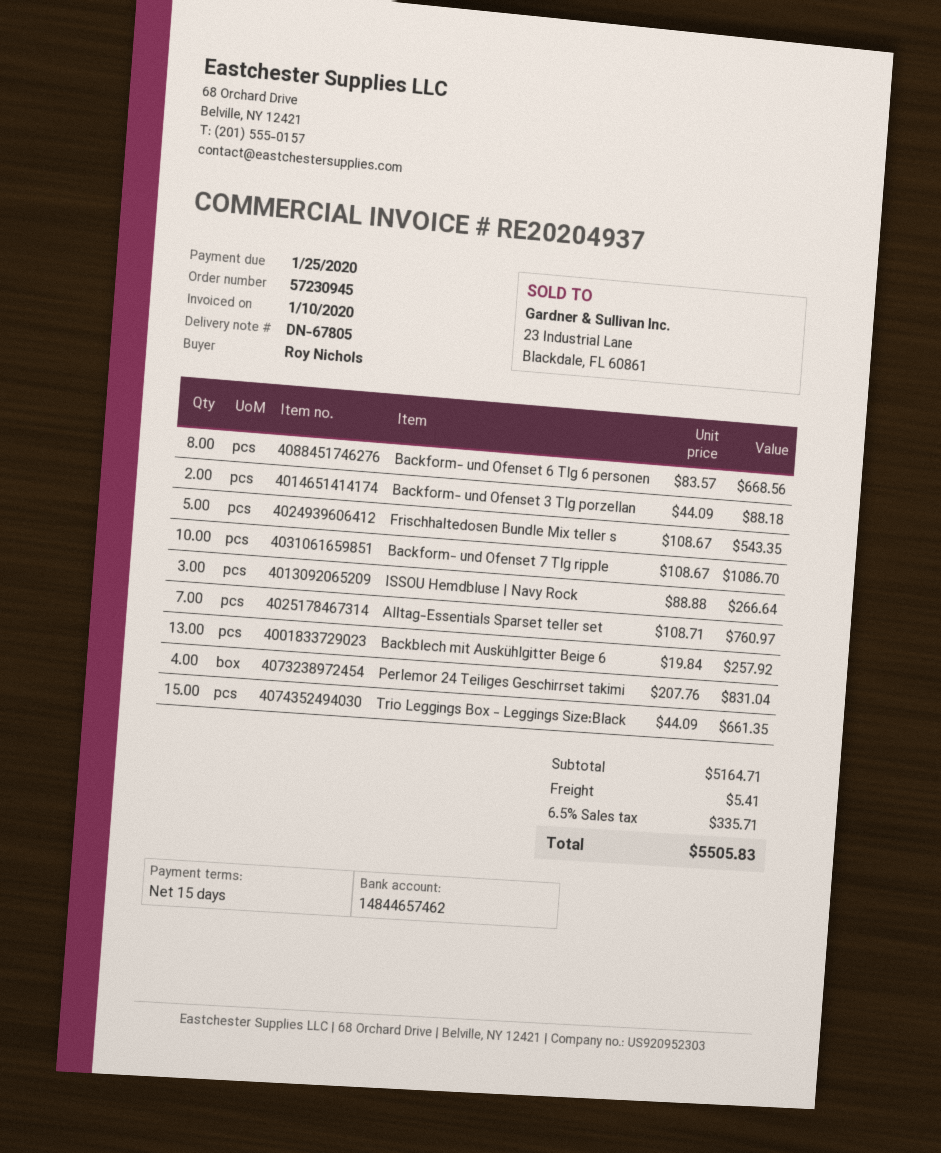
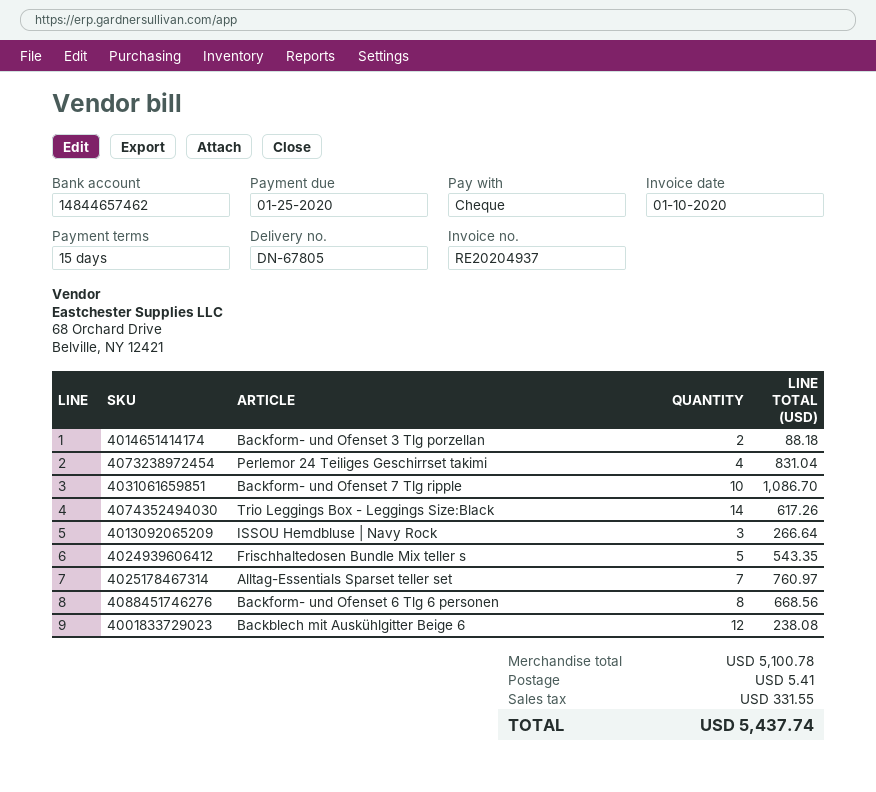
Backblech mit Auskühlgitter Beige 6: 13 for 257.92 -> 12 for 238.08
Trio Leggings Box - Leggings Size:Black: 15 for 661.35 -> 14 for 617.26
subtotal: 5164.71 -> 5100.78
tax: 335.71 -> 331.55
total: 5505.83 -> 5437.74

